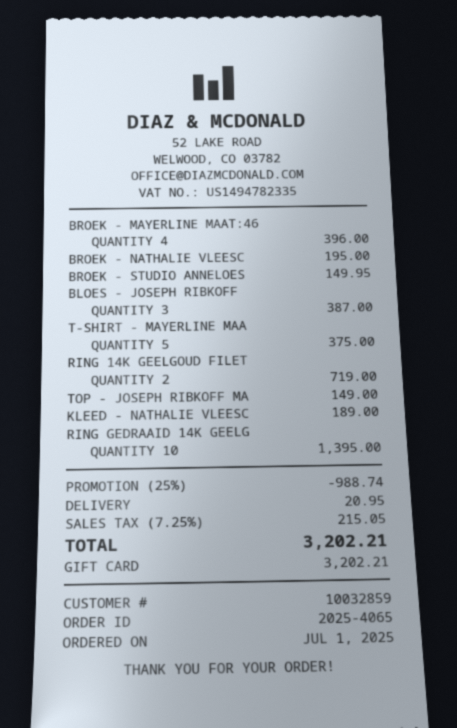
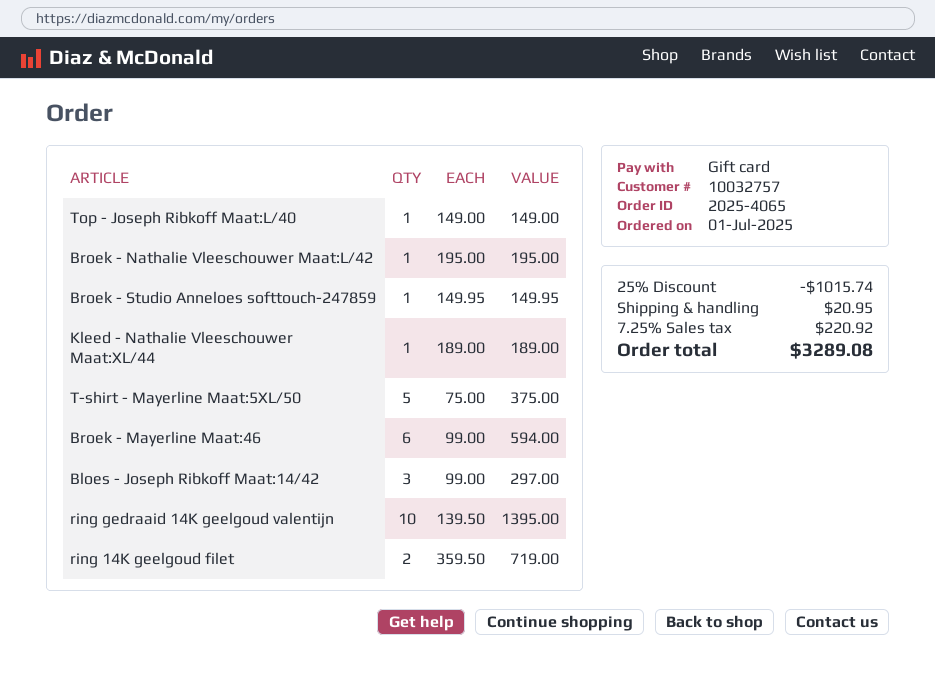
customer number: 10032859 -> 10032757
BROEK - MAYERLINE MAAT:46: 4 for 396.00 -> 6 for 594.00
BLOES - JOSEPH RIBKOFF: 3 for 387.00 -> 3 for 297.00
discount: 25% = 988.74 -> 25% = 1015.74
tax: 7.25% = 215.05 -> 7.25% = 220.92
total: 3202.21 -> 3289.08

